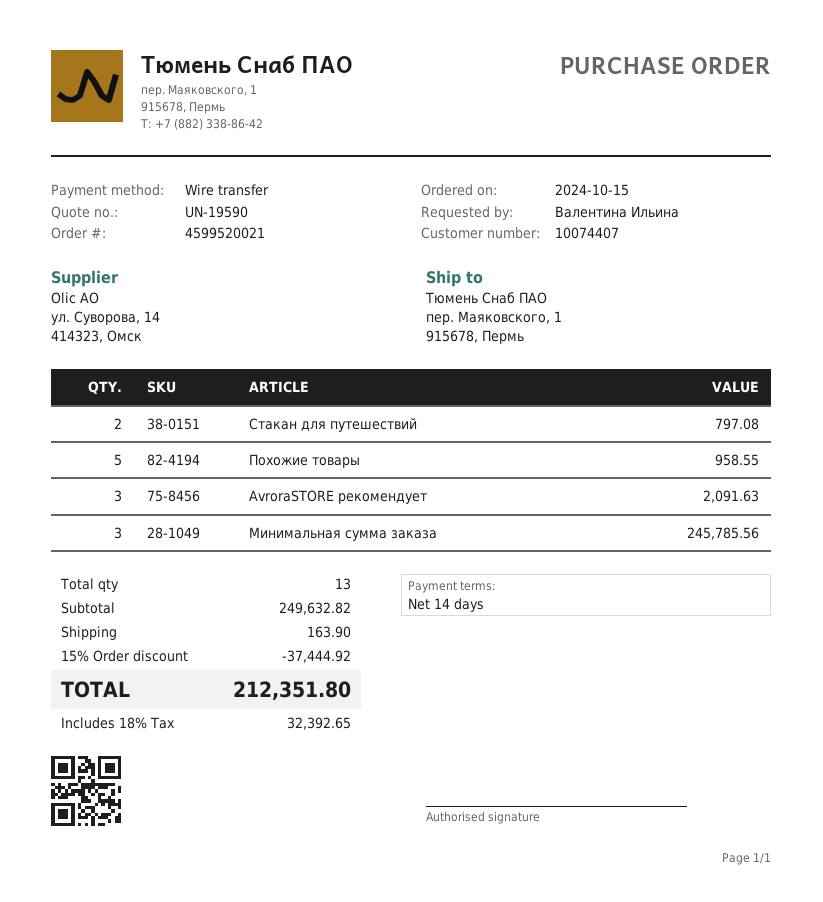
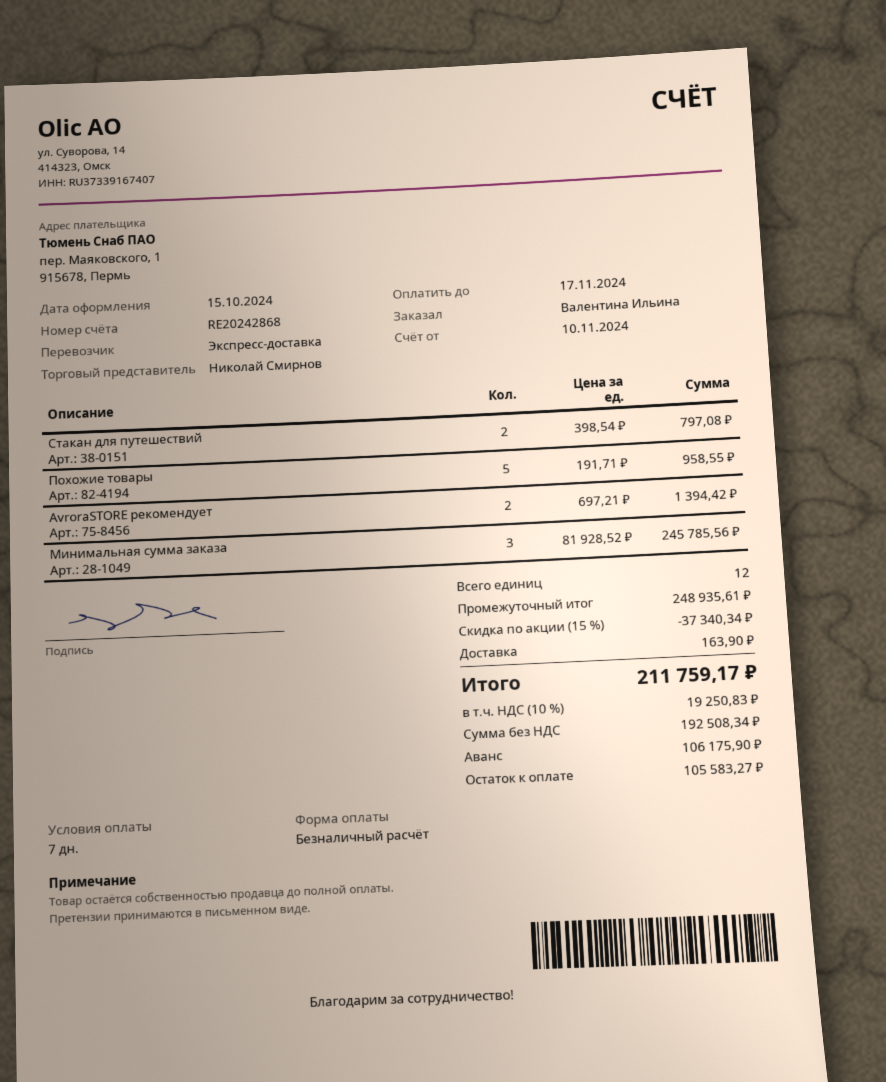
payment terms: 14 days -> 7 days
AvroraSTORE рекомендует: 3 for 2091.63 -> 2 for 1394.42
total quantity: 13 -> 12
subtotal: 249632.82 -> 248935.61
discount: 15% = 37444.92 -> 15% = 37340.34
tax: 18% = 32392.65 -> 10% = 19250.83
total: 212351.80 -> 211759.17

